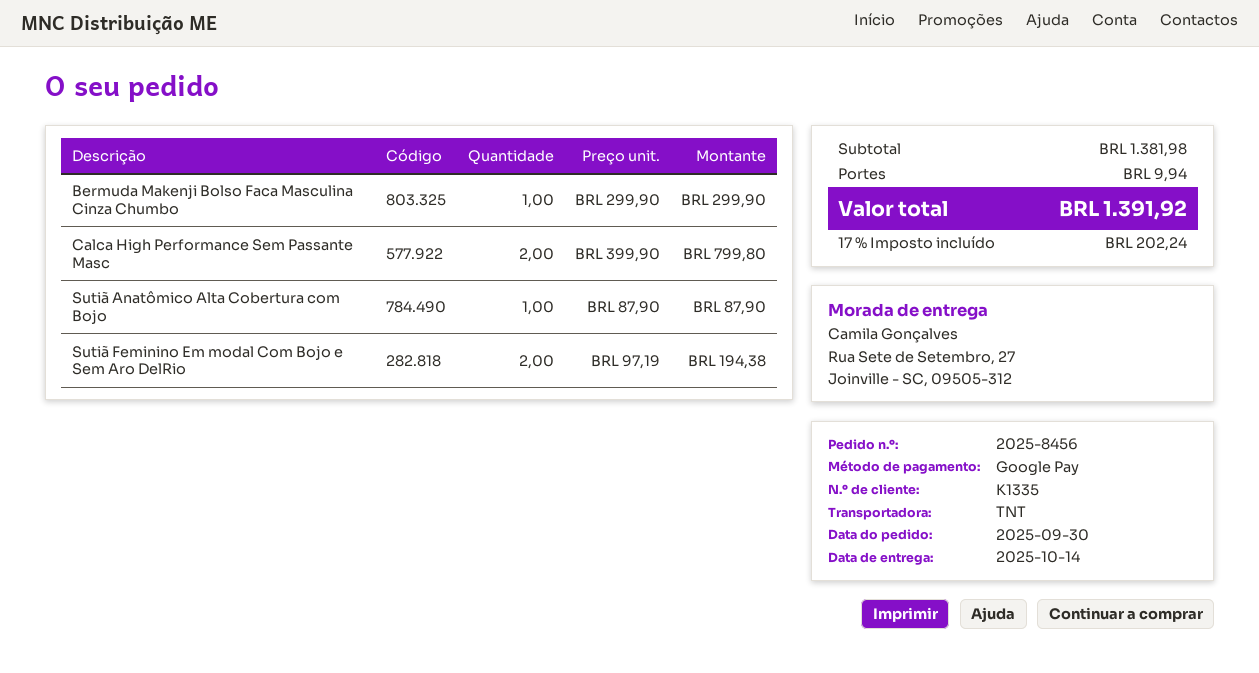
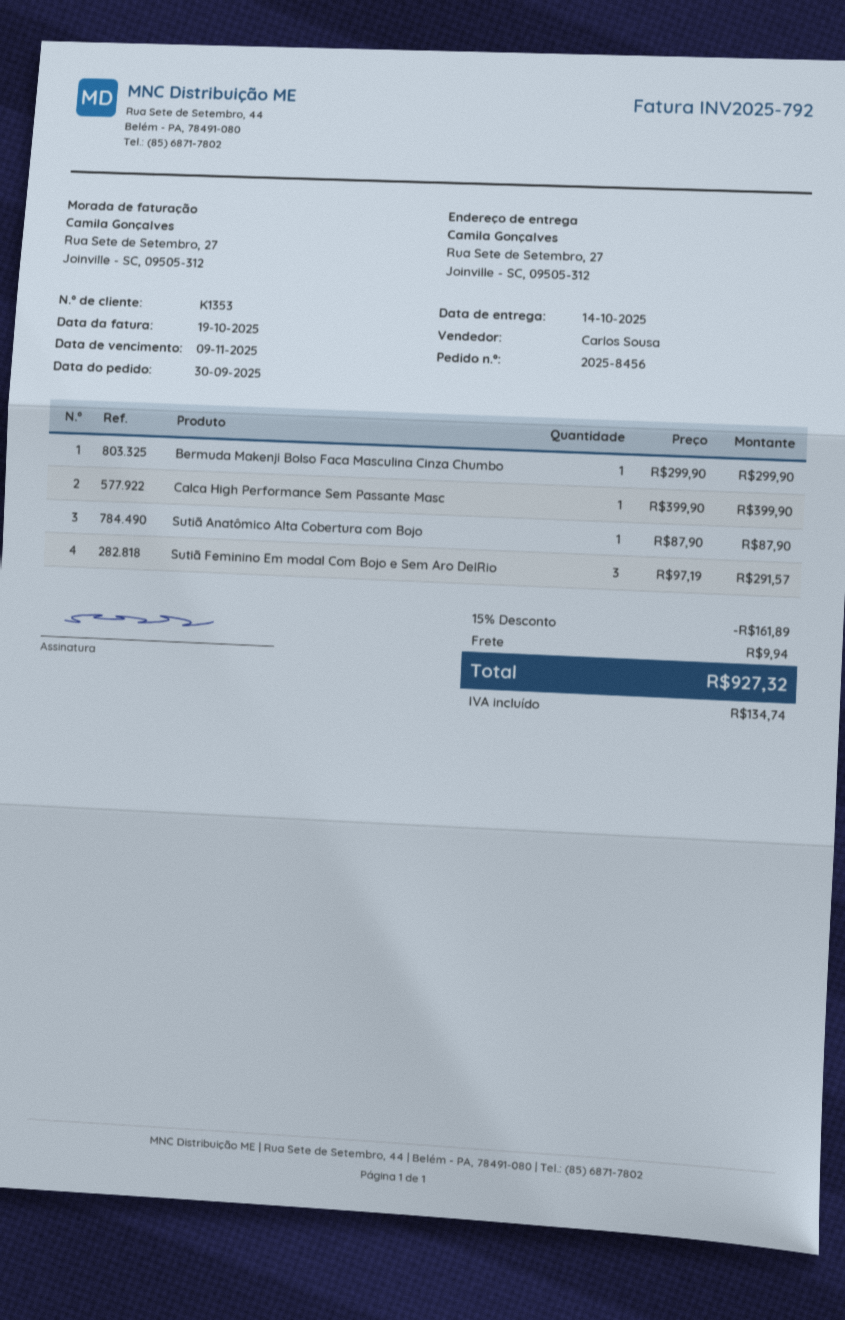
customer number: K1335 -> K1353
Calca High Performance Sem Passante Masc: 2 x 399.90 = 799.80 -> 1 x 399.90 = 399.90
Sutiã Feminino Em modal Com Bojo e Sem Aro DelRio: 2 x 97.19 = 194.38 -> 3 x 97.19 = 291.57
discount: none -> 15% = 161.89
tax: 202.24 -> 134.74
total: 1391.92 -> 927.32

